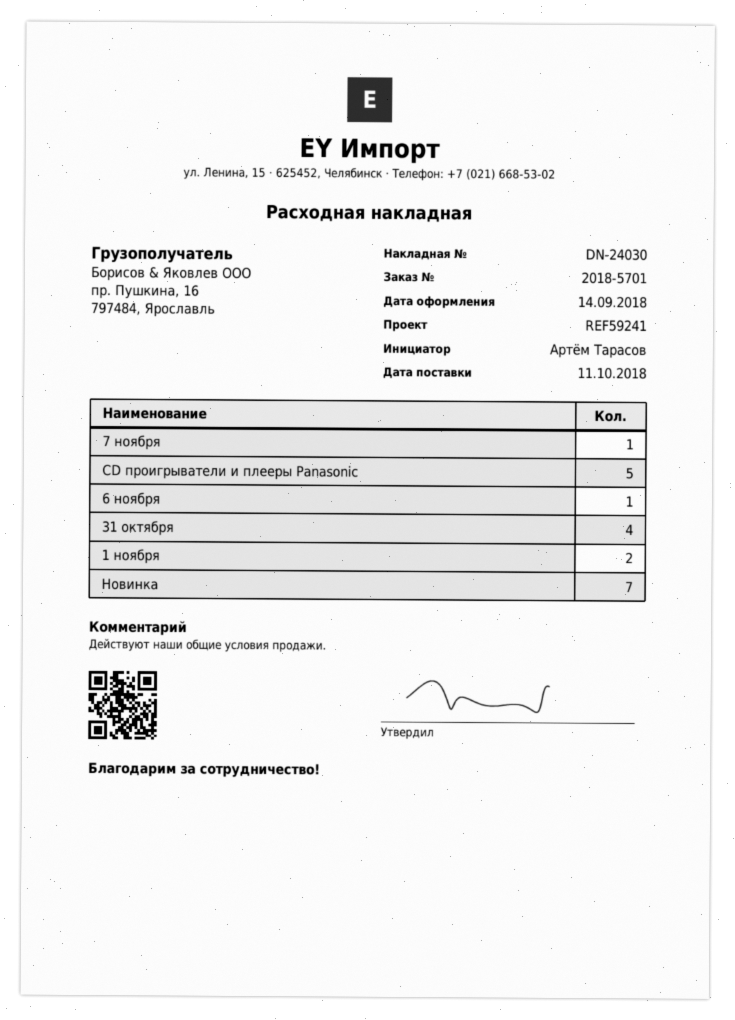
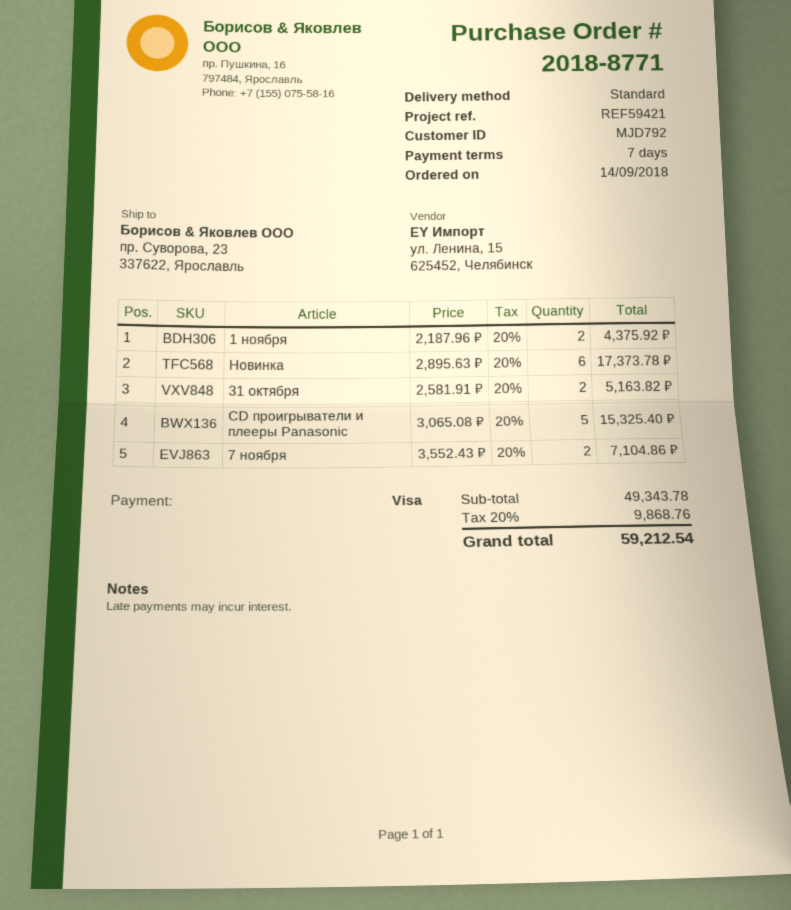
order number: 2018-5701 -> 2018-8771
reference: REF59241 -> REF59421
ship to: пр. Пушкина, 16, 797484, Ярославль -> пр. Суворова, 23, 337622, Ярославль
7 ноября: 1 -> 2
6 ноября: 1 -> none
31 октября: 4 -> 2
Новинка: 7 -> 6

